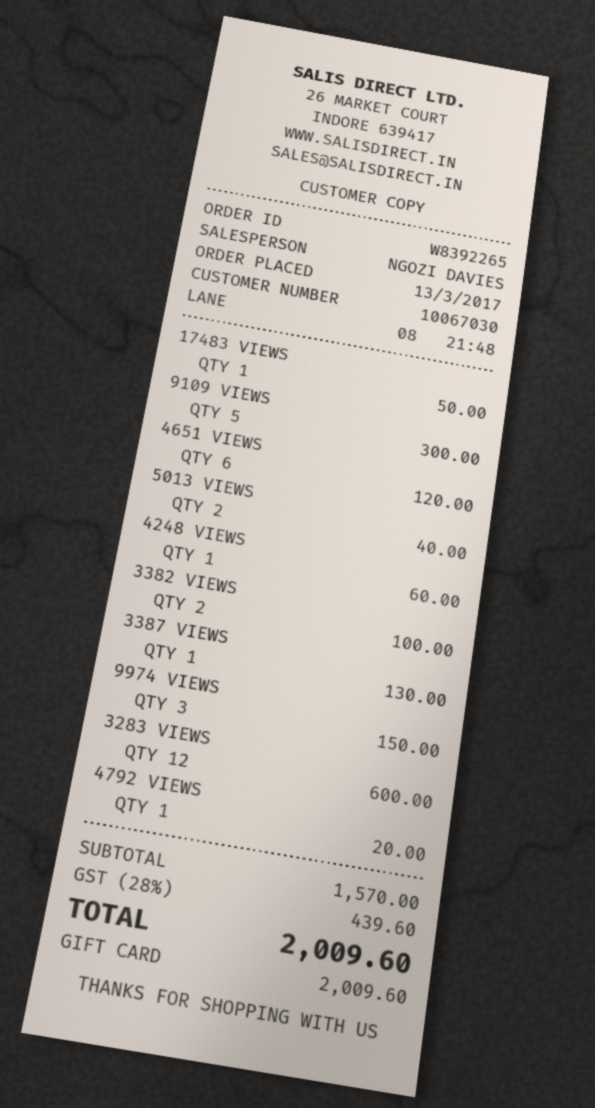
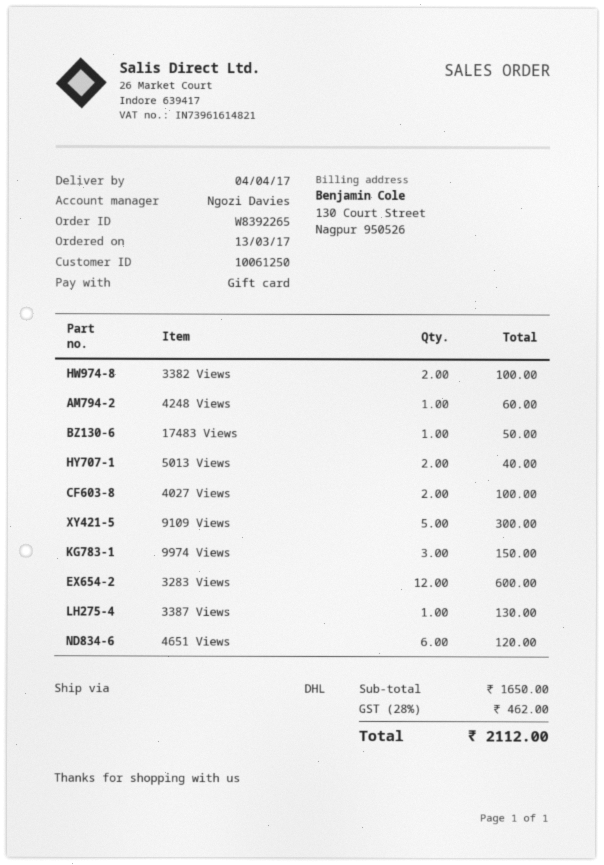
customer number: 10067030 -> 10061250
4792 VIEWS: 1 for 20.00 -> none
4027 Views: none -> 2 for 100.00
subtotal: 1570.00 -> 1650.00
tax: 28% = 439.60 -> 28% = 462.00
total: 2009.60 -> 2112.00

